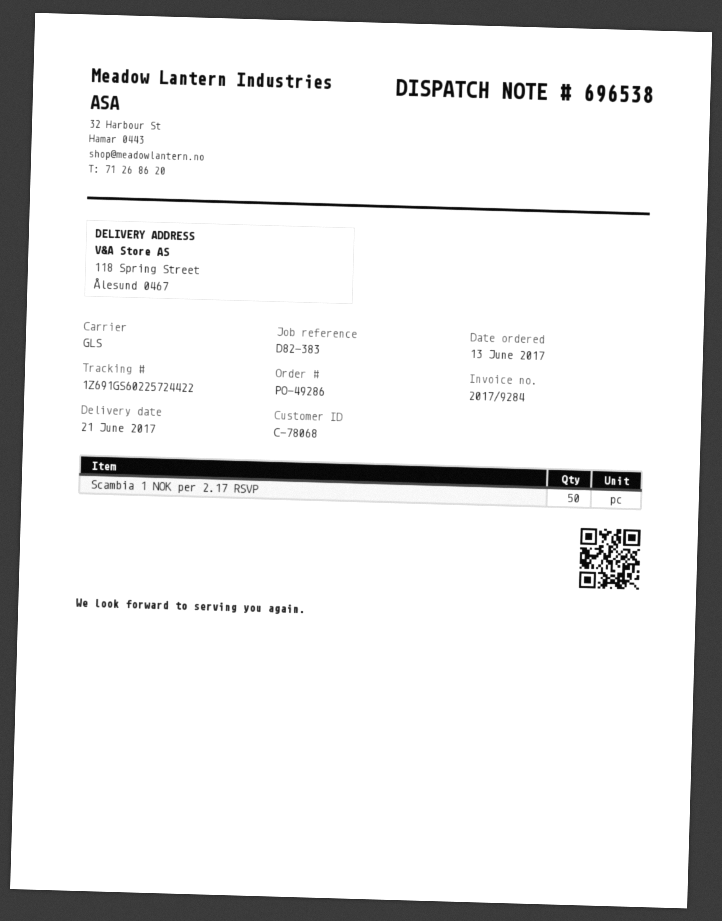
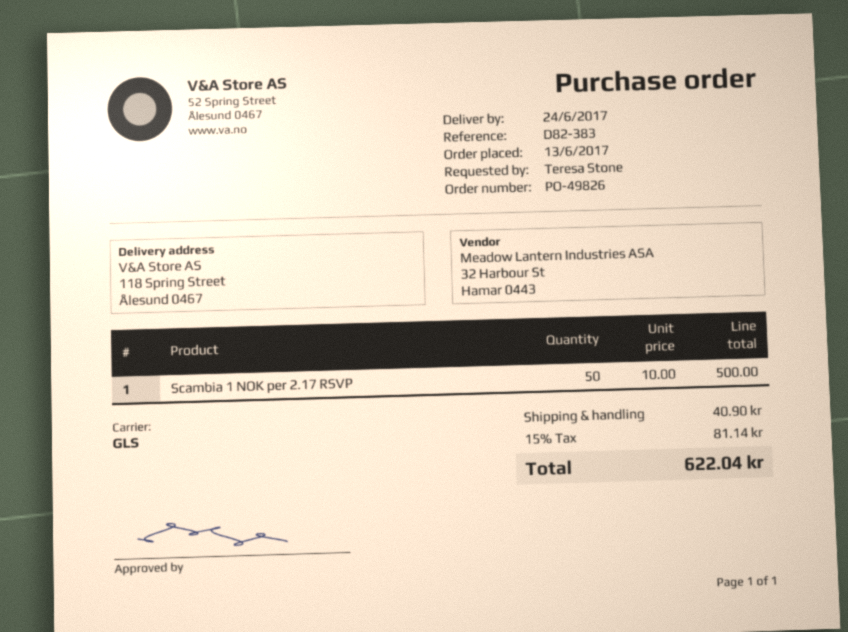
order number: PO-49286 -> PO-49826
delivery date: 2017-06-21 -> 2017-06-24

